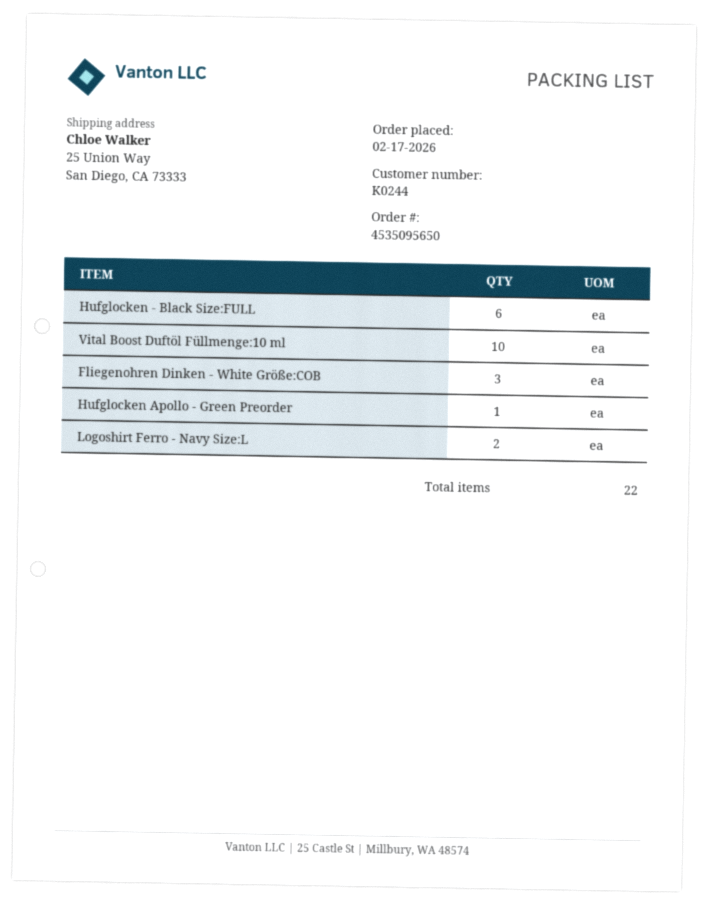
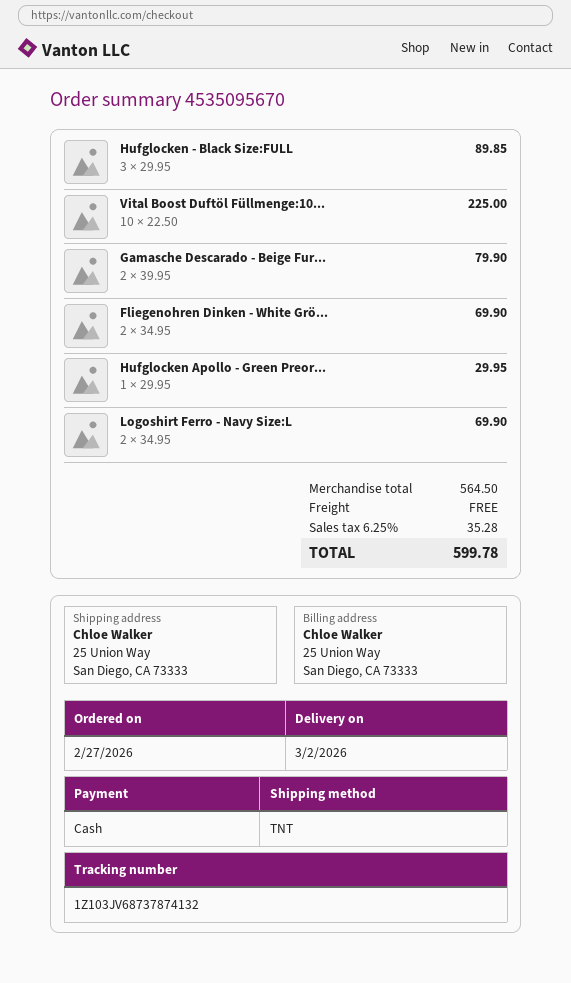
order number: 4535095650 -> 4535095670
order date: 2026-02-17 -> 2026-02-27
Hufglocken - Black Size:FULL: 6 -> 3
Fliegenohren Dinken - White Größe:COB: 3 -> 2
Gamasche Descarado - Beige Fur...: none -> 2

